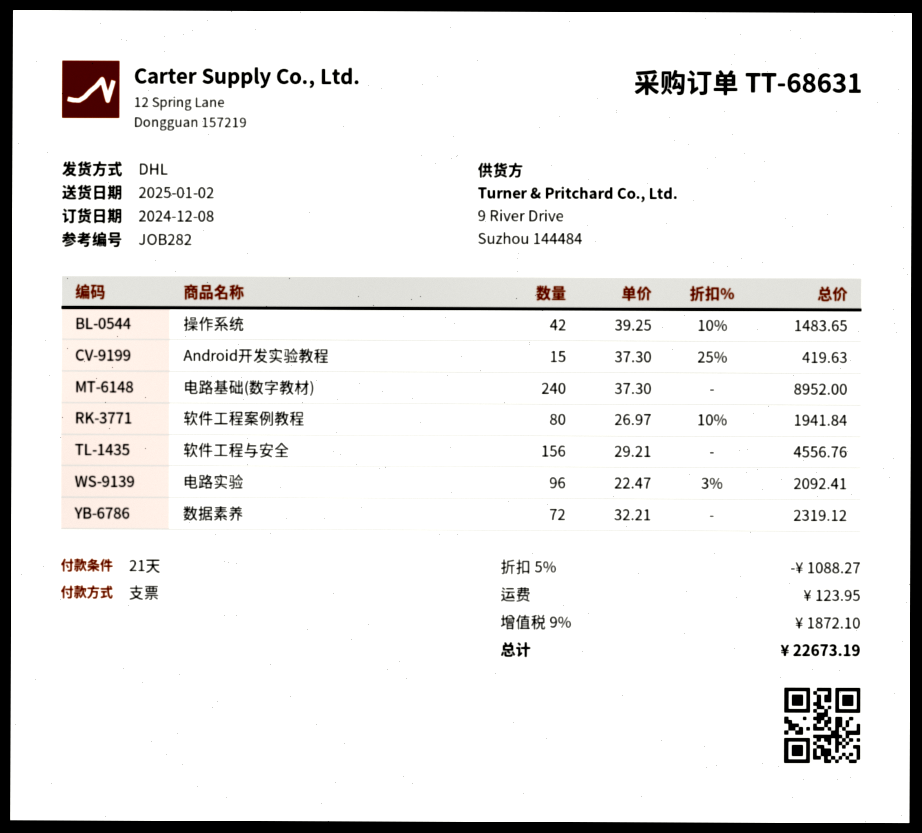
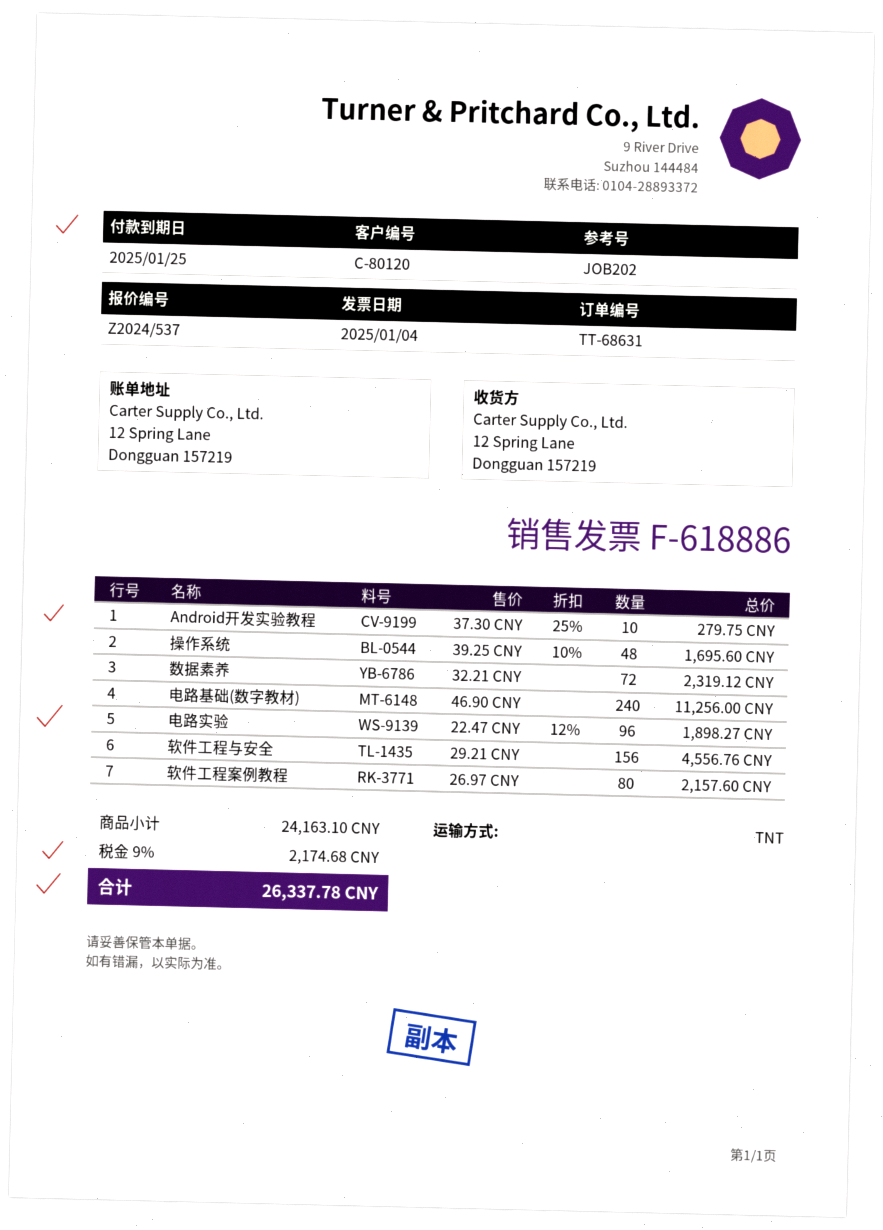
reference: JOB282 -> JOB202
shipping method: DHL -> TNT
操作系统: 42 x 39.25 - 10% = 1483.65 -> 48 x 39.25 - 10% = 1695.60
Android开发实验教程: 15 x 37.30 - 25% = 419.63 -> 10 x 37.30 - 25% = 279.75
电路基础(数字教材): 240 x 37.30 = 8952.00 -> 240 x 46.90 = 11256.00
软件工程案例教程: 80 x 26.97 - 10% = 1941.84 -> 80 x 26.97 = 2157.60
电路实验: 96 x 22.47 - 3% = 2092.41 -> 96 x 22.47 - 12% = 1898.27
discount: 5% = 1088.27 -> none
shipping: 123.95 -> none
tax: 9% = 1872.10 -> 9% = 2174.68
total: 22673.19 -> 26337.78

